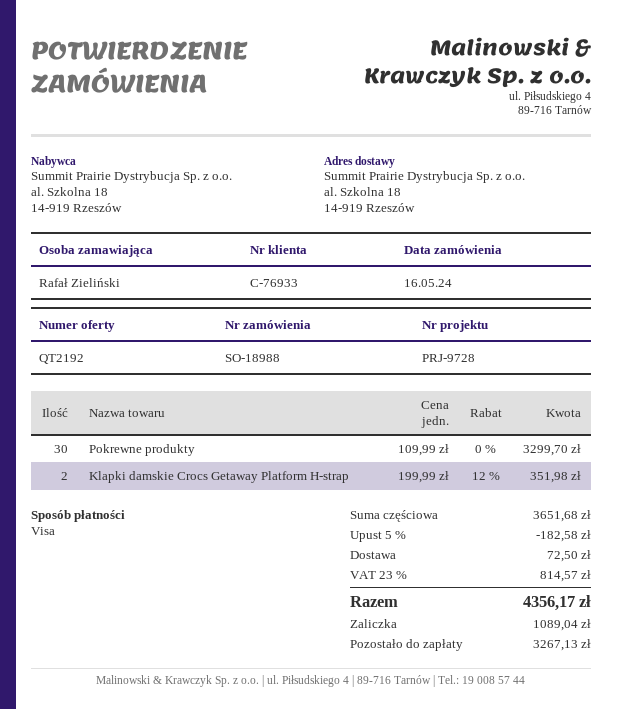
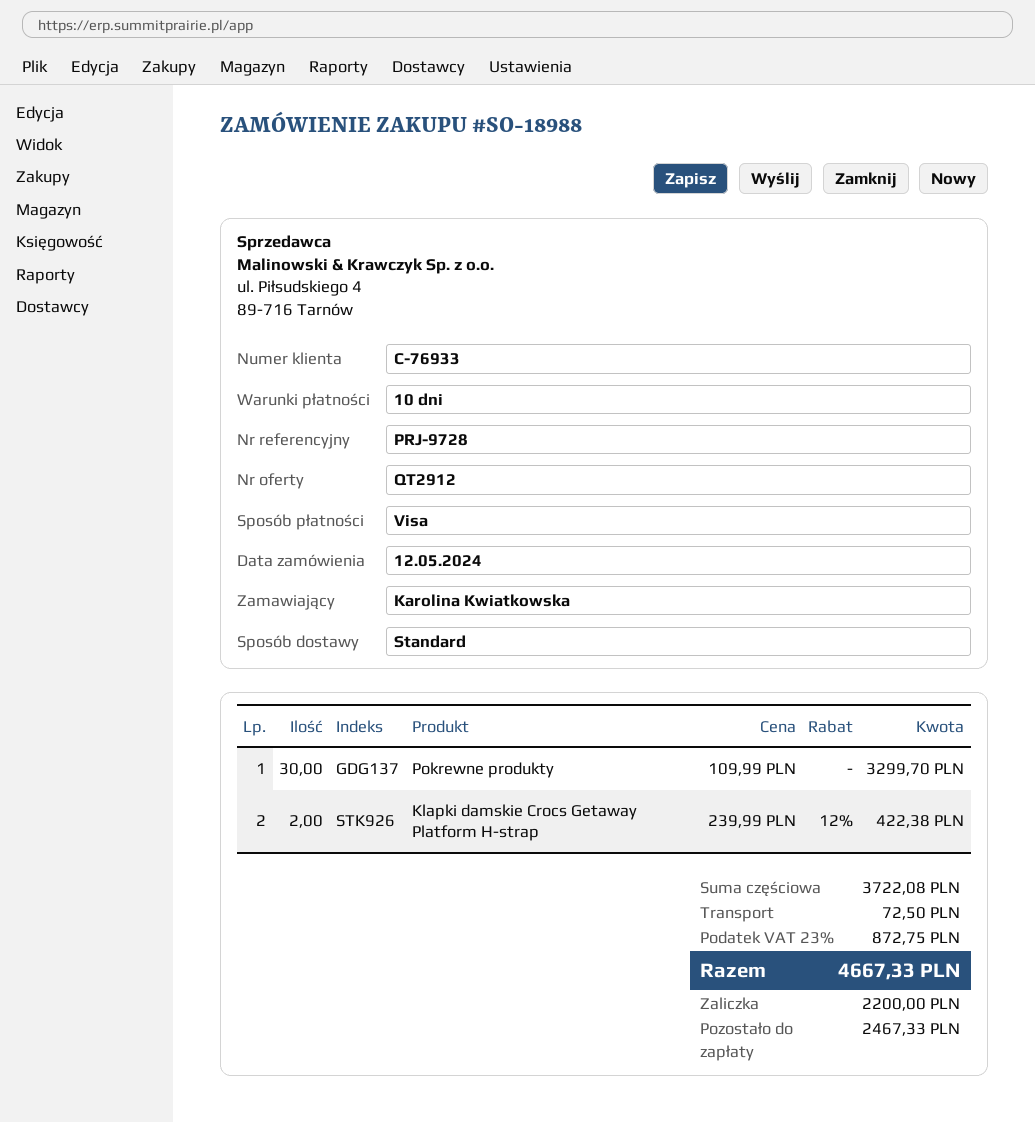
quote number: QT2192 -> QT2912
order date: 2024-05-16 -> 2024-05-12
ordered by: Rafał Zieliński -> Karolina Kwiatkowska
Klapki damskie Crocs Getaway Platform H-strap: 2 x 199.99 - 12% = 351.98 -> 2 x 239.99 - 12% = 422.38
subtotal: 3651.68 -> 3722.08
discount: 5% = 182.58 -> none
tax: 23% = 814.57 -> 23% = 872.75
total: 4356.17 -> 4667.33
deposit: 1089.04 -> 2200.00
balance: 3267.13 -> 2467.33

